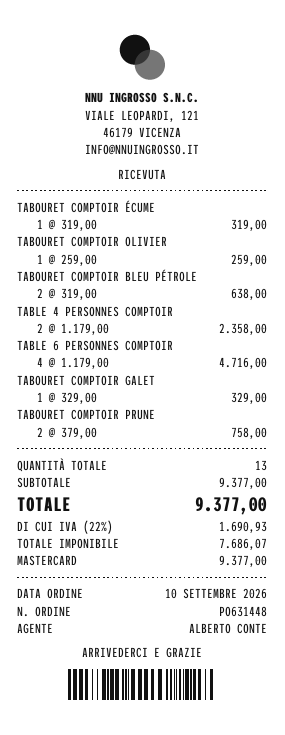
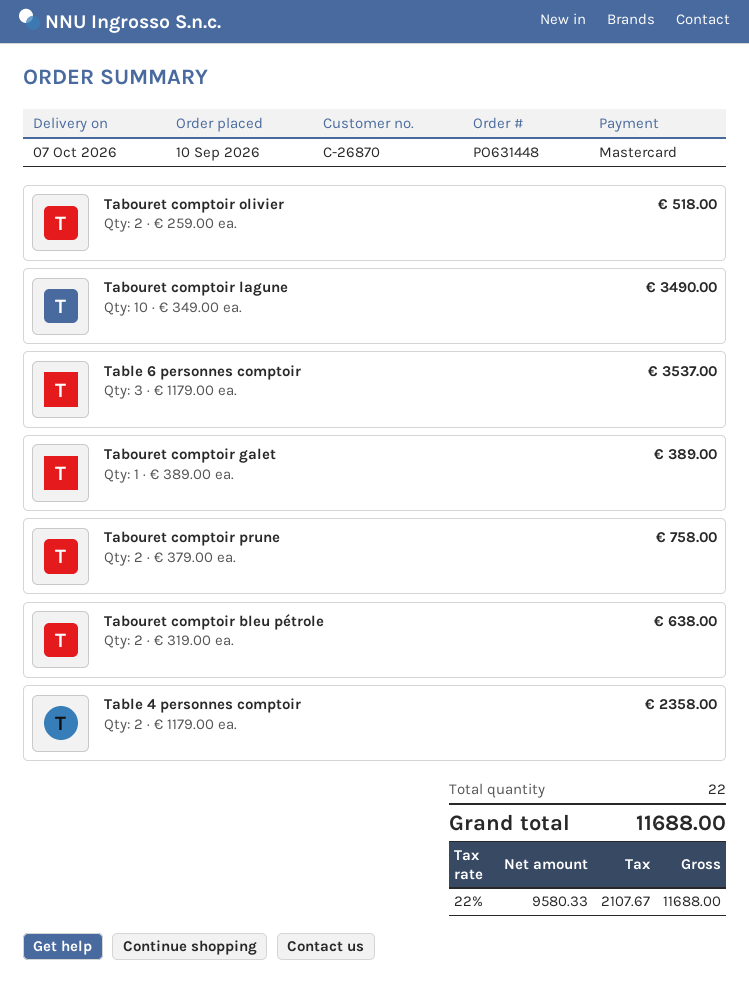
TABOURET COMPTOIR ÉCUME: 1 x 319.00 = 319.00 -> none
TABOURET COMPTOIR OLIVIER: 1 x 259.00 = 259.00 -> 2 x 259.00 = 518.00
TABLE 6 PERSONNES COMPTOIR: 4 x 1179.00 = 4716.00 -> 3 x 1179.00 = 3537.00
TABOURET COMPTOIR GALET: 1 x 329.00 = 329.00 -> 1 x 389.00 = 389.00
Tabouret comptoir lagune: none -> 10 x 349.00 = 3490.00
total quantity: 13 -> 22
net: 7686.07 -> 9580.33
tax: 22% = 1690.93 -> 22% = 2107.67
total: 9377.00 -> 11688.00

